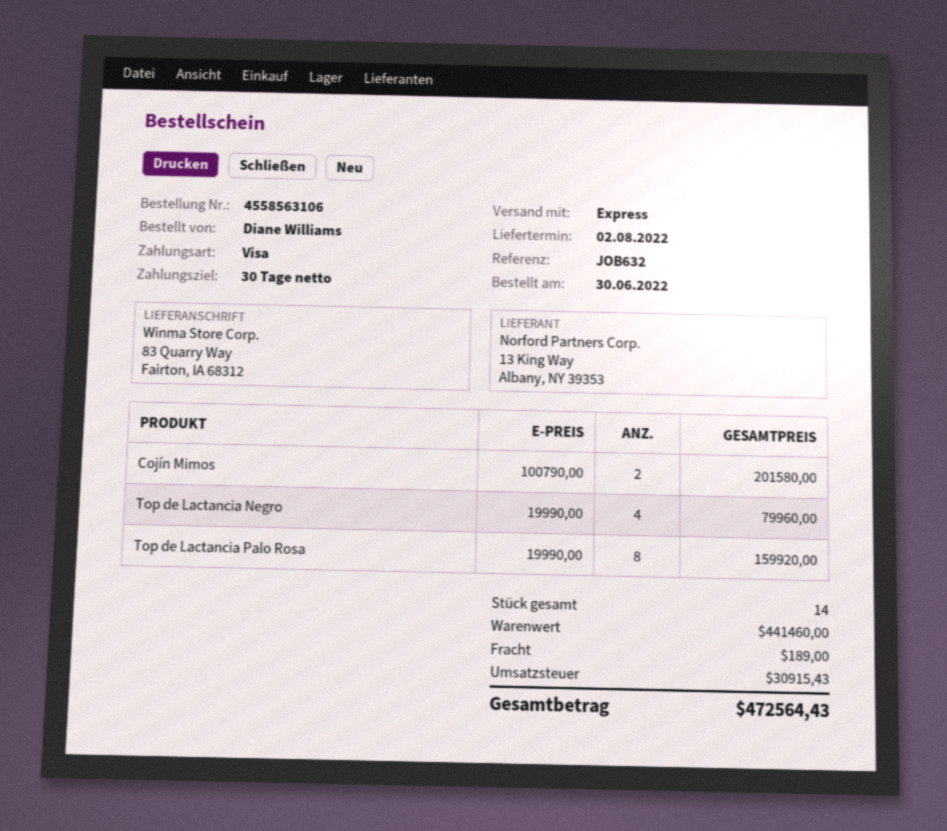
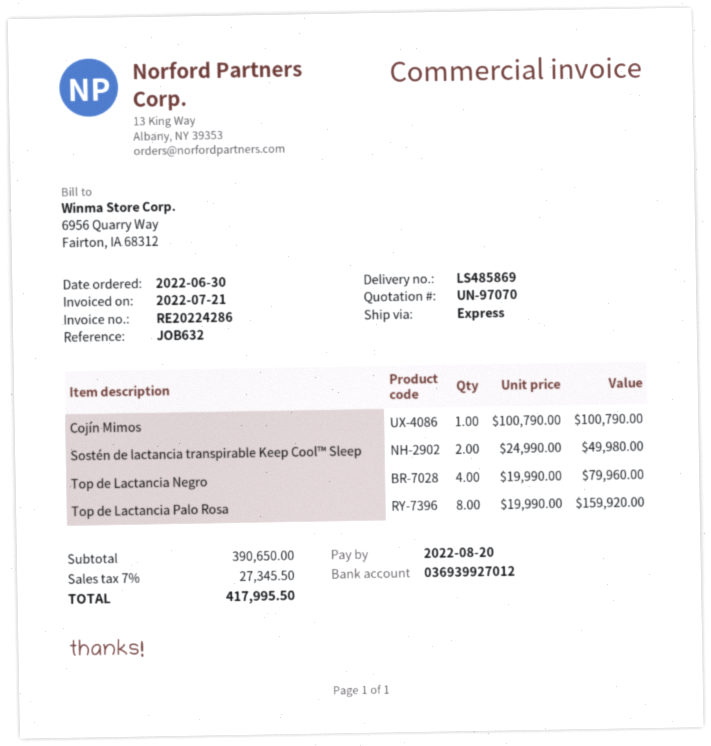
Cojín Mimos: 2 x 100790.00 = 201580.00 -> 1 x 100790.00 = 100790.00
Sostén de lactancia transpirable Keep Cool™ Sleep: none -> 2 x 24990.00 = 49980.00
subtotal: 441460.00 -> 390650.00
shipping: 189.00 -> none
tax: 30915.43 -> 27345.50
total: 472564.43 -> 417995.50

